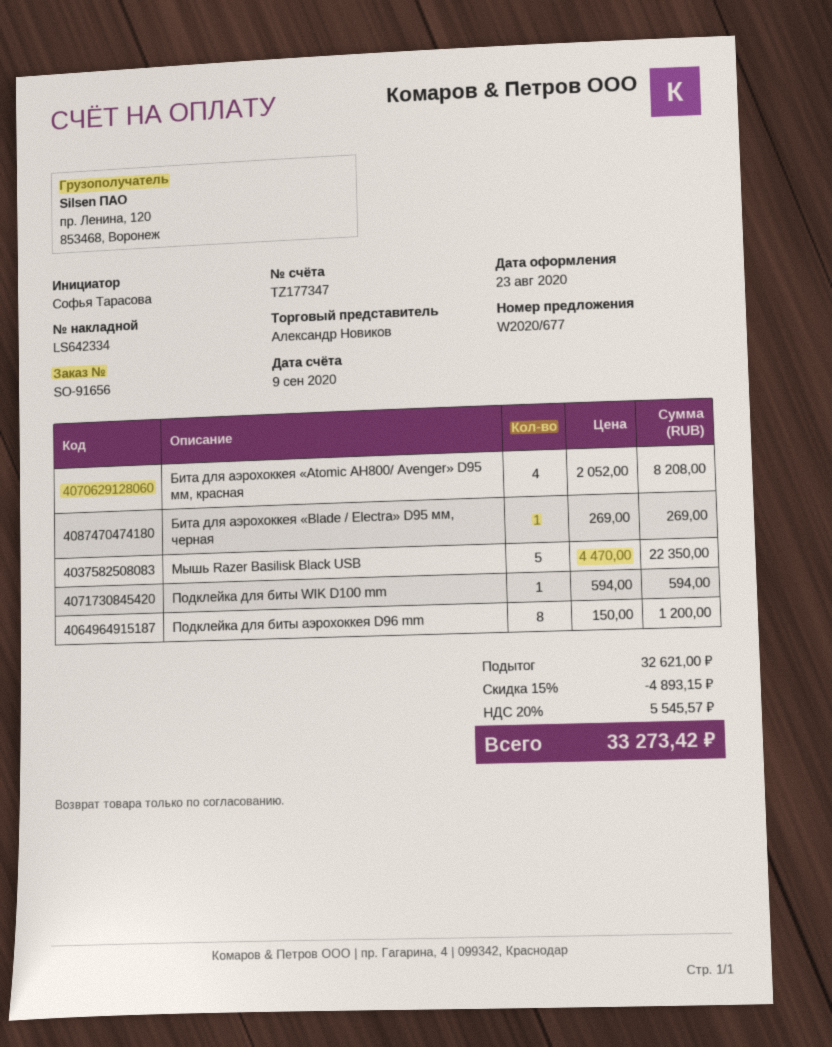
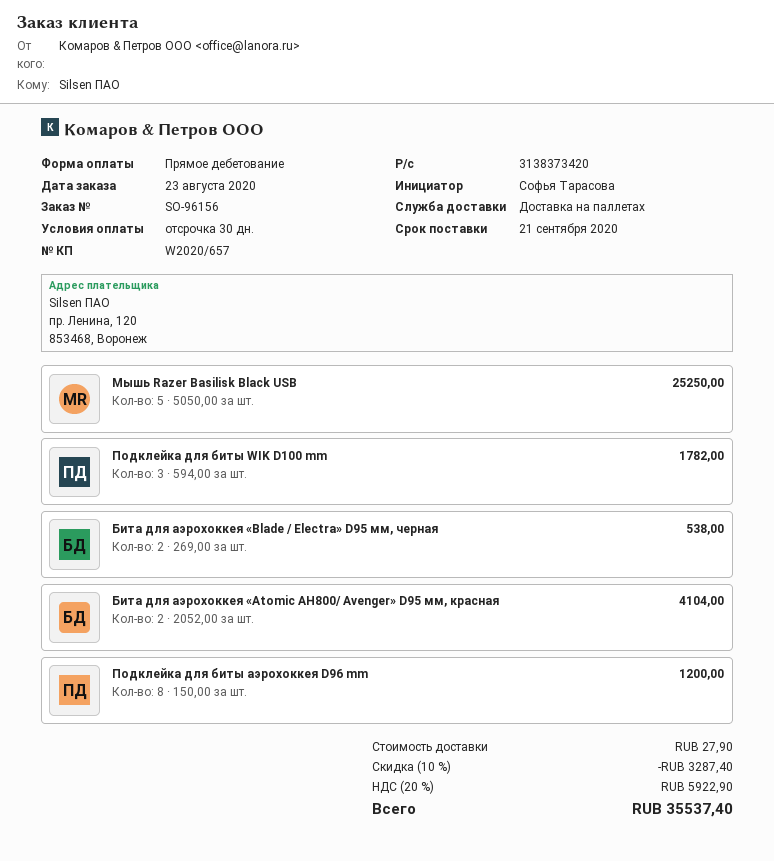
quote number: W2020/677 -> W2020/657
order number: SO-91656 -> SO-96156
Бита для аэрохоккея «Atomic AH800/ Avenger» D95 мм, красная: 4 x 2052.00 = 8208.00 -> 2 x 2052.00 = 4104.00
Бита для аэрохоккея «Blade / Electra» D95 мм, черная: 1 x 269.00 = 269.00 -> 2 x 269.00 = 538.00
Мышь Razer Basilisk Black USB: 5 x 4470.00 = 22350.00 -> 5 x 5050.00 = 25250.00
Подклейка для биты WIK D100 mm: 1 x 594.00 = 594.00 -> 3 x 594.00 = 1782.00
discount: 15% = 4893.15 -> 10% = 3287.40
shipping: none -> 27.90
tax: 20% = 5545.57 -> 20% = 5922.90
total: 33273.42 -> 35537.40

